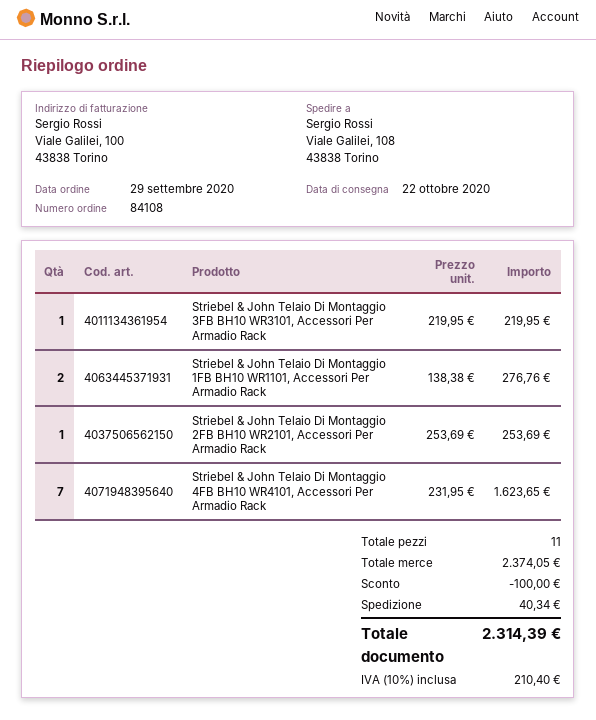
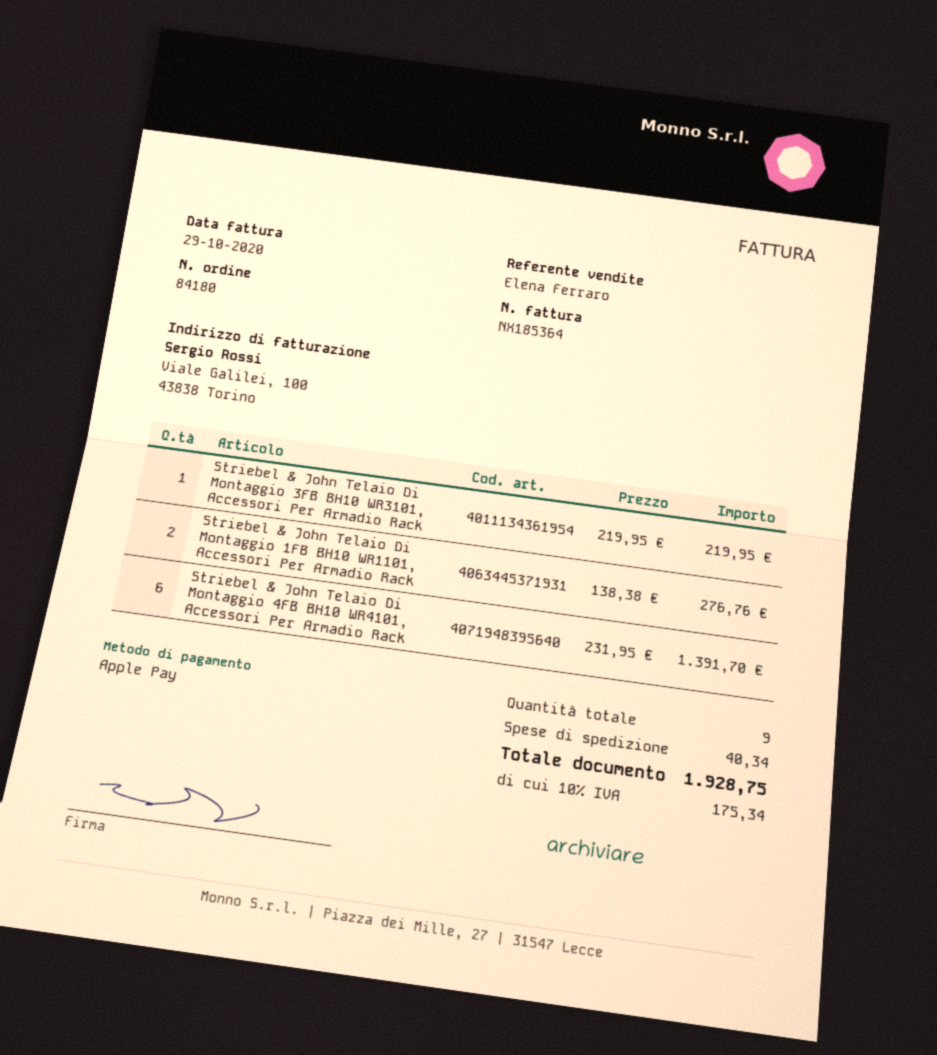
order number: 84108 -> 84180
Striebel & John Telaio Di Montaggio 2FB BH10 WR2101, Accessori Per Armadio Rack: 1 x 253.69 = 253.69 -> none
Striebel & John Telaio Di Montaggio 4FB BH10 WR4101, Accessori Per Armadio Rack: 7 x 231.95 = 1623.65 -> 6 x 231.95 = 1391.70
total quantity: 11 -> 9
discount: 100.00 -> none
tax: 10% = 210.40 -> 10% = 175.34
total: 2314.39 -> 1928.75

